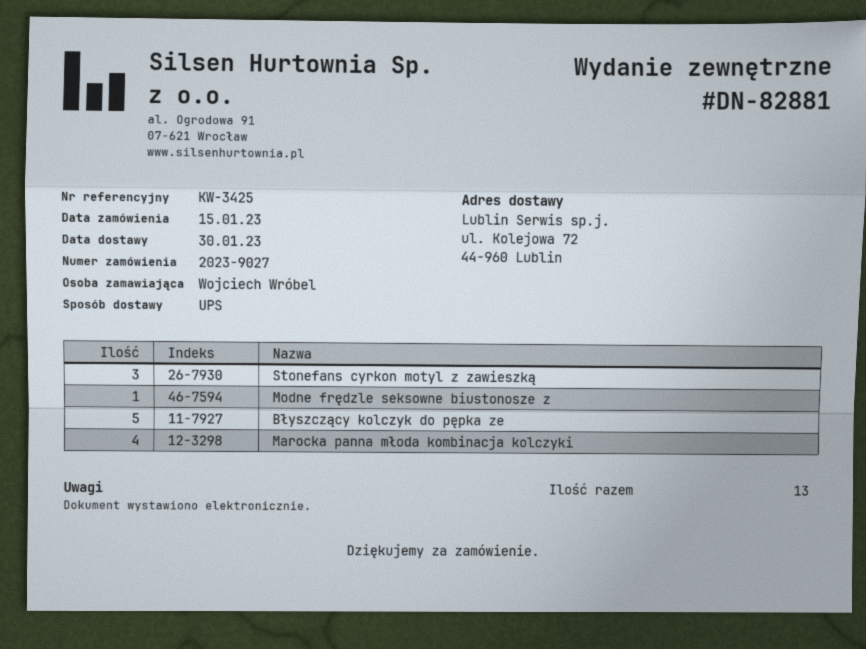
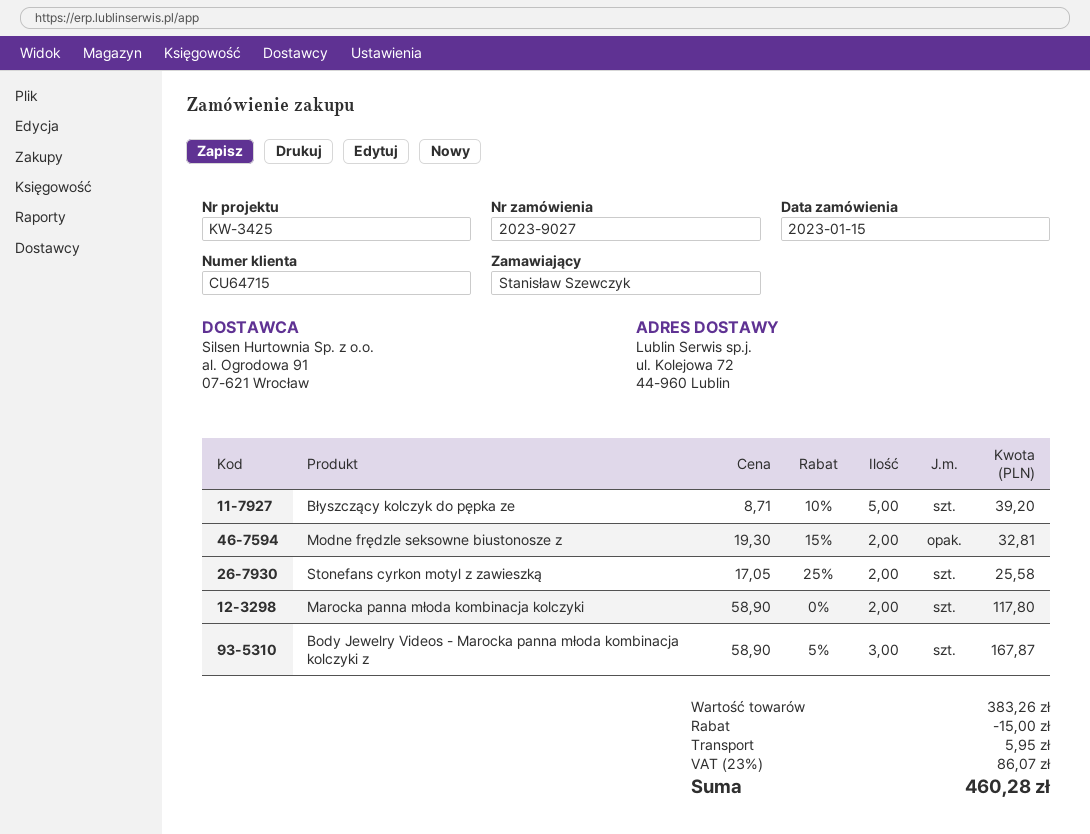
ordered by: Wojciech Wróbel -> Stanisław Szewczyk
Stonefans cyrkon motyl z zawieszką: 3 -> 2
Modne frędzle seksowne biustonosze z: 1 -> 2
Marocka panna młoda kombinacja kolczyki: 4 -> 2
Body Jewelry Videos - Marocka panna młoda kombinacja kolczyki z: none -> 3

